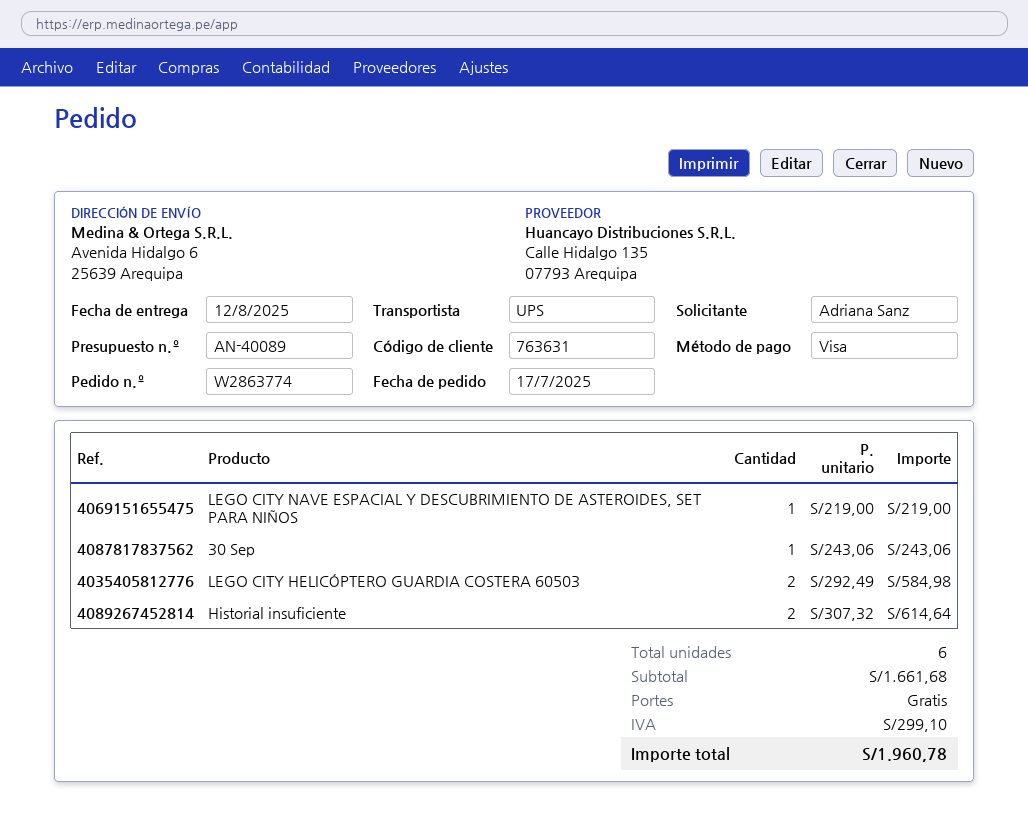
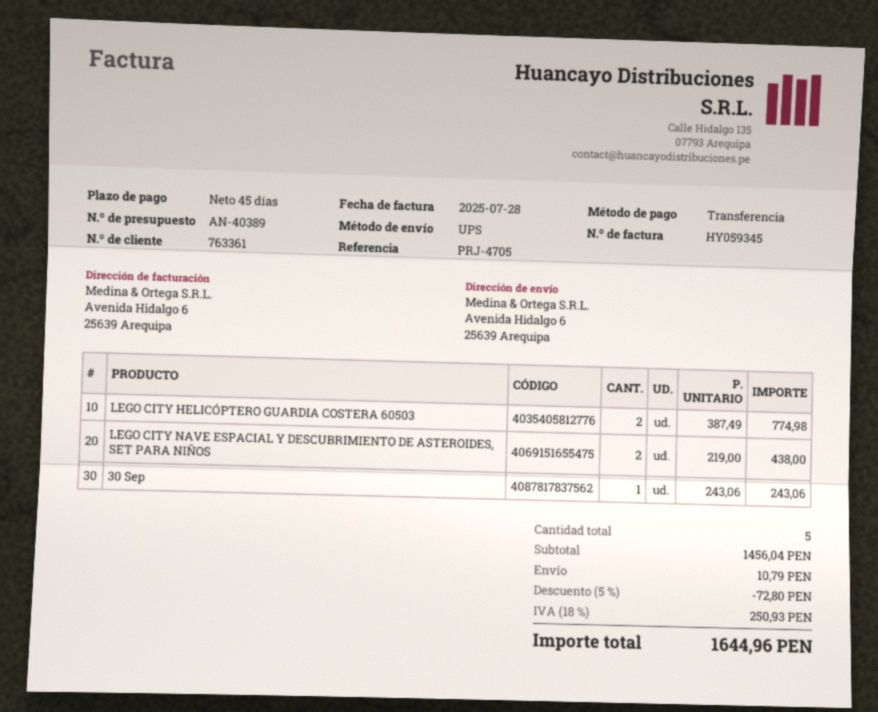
quote number: AN-40089 -> AN-40389
customer number: 763631 -> 763361
payment method: Visa -> bank transfer
LEGO CITY NAVE ESPACIAL Y DESCUBRIMIENTO DE ASTEROIDES, SET PARA NIÑOS: 1 x 219.00 = 219.00 -> 2 x 219.00 = 438.00
LEGO CITY HELICÓPTERO GUARDIA COSTERA 60503: 2 x 292.49 = 584.98 -> 2 x 387.49 = 774.98
Historial insuficiente: 2 x 307.32 = 614.64 -> none
total quantity: 6 -> 5
subtotal: 1661.68 -> 1456.04
discount: none -> 5% = 72.80
shipping: 0.00 -> 10.79
tax: 299.10 -> 250.93
total: 1960.78 -> 1644.96

